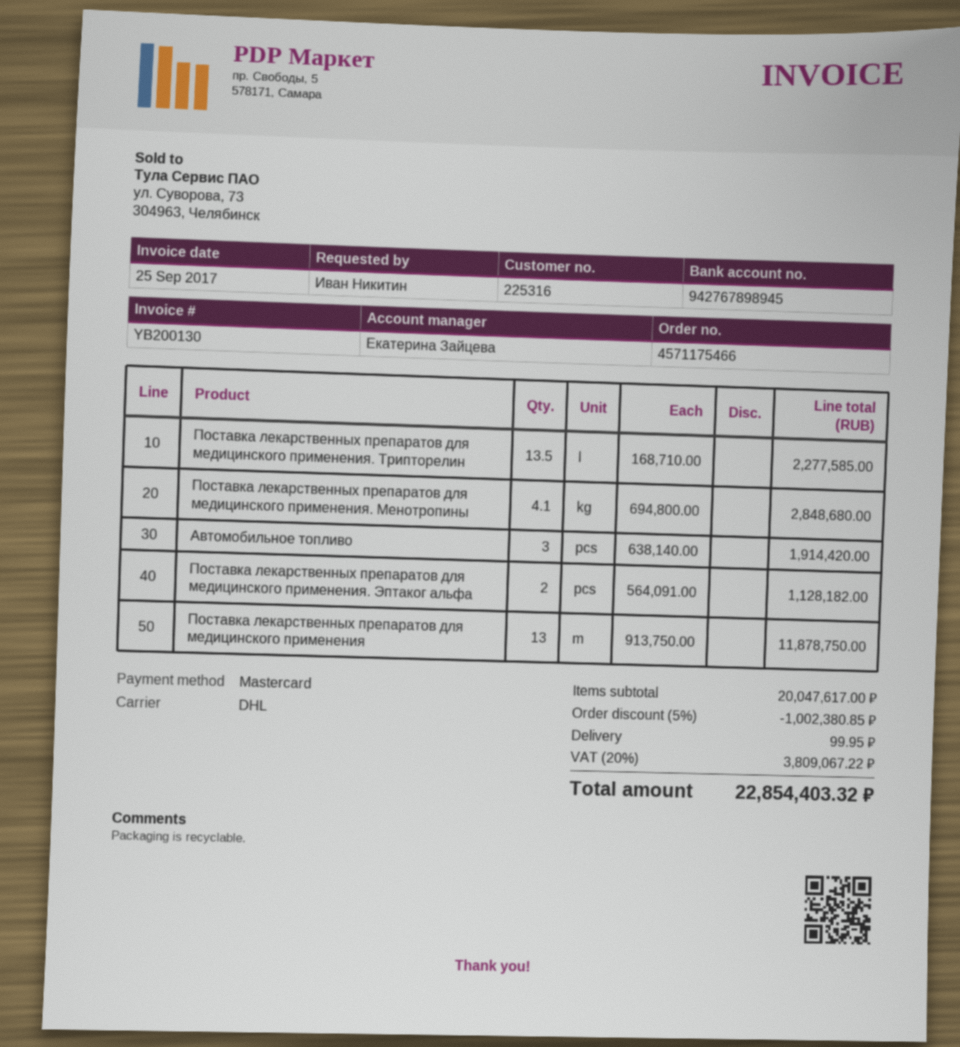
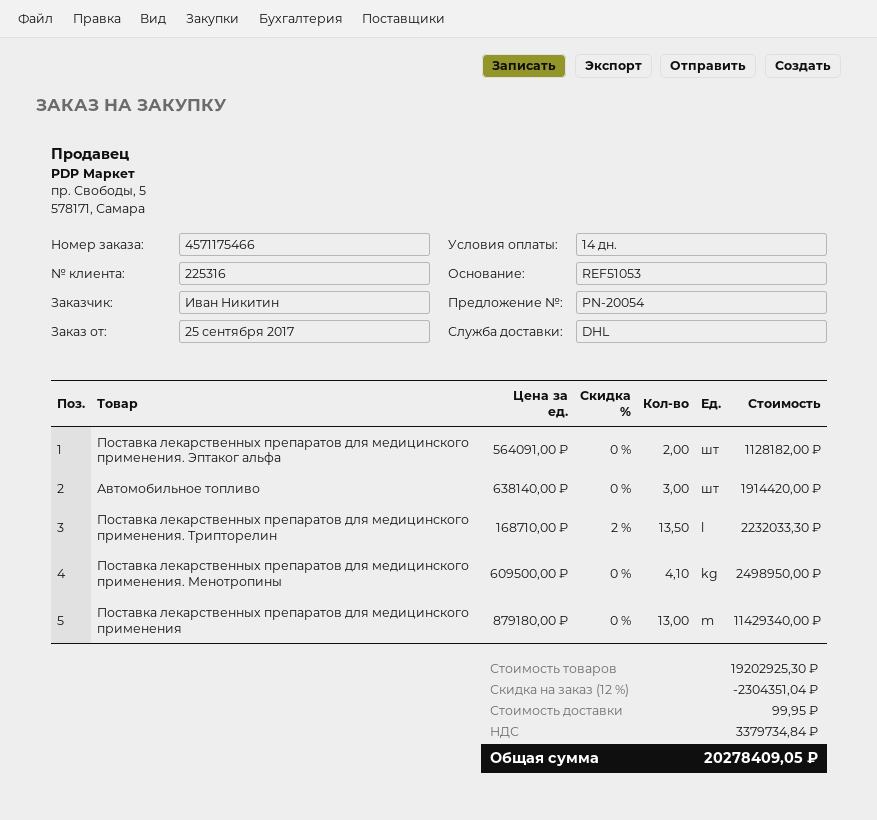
Поставка лекарственных препаратов для медицинского применения. Трипторелин: 13.5 x 168710.00 = 2277585.00 -> 13.5 x 168710.00 - 2% = 2232033.30
Поставка лекарственных препаратов для медицинского применения. Менотропины: 4.1 x 694800.00 = 2848680.00 -> 4.1 x 609500.00 = 2498950.00
Поставка лекарственных препаратов для медицинского применения: 13 x 913750.00 = 11878750.00 -> 13 x 879180.00 = 11429340.00
subtotal: 20047617.00 -> 19202925.30
discount: 5% = 1002380.85 -> 12% = 2304351.04
tax: 3809067.22 -> 3379734.84
total: 22854403.32 -> 20278409.05

